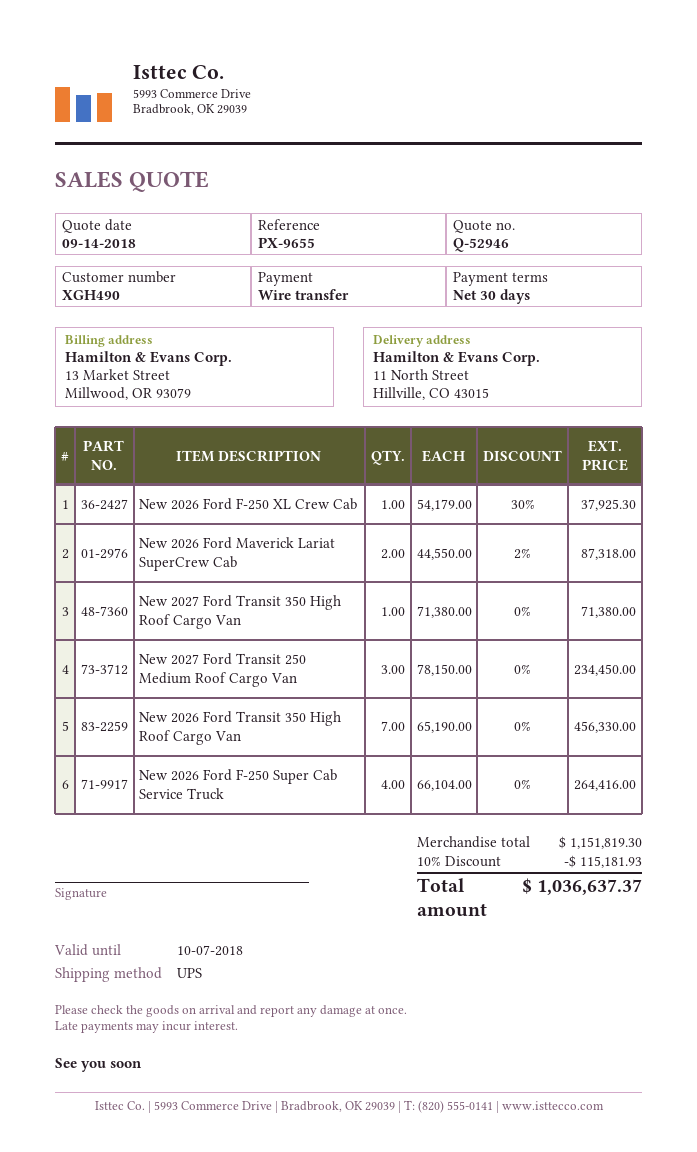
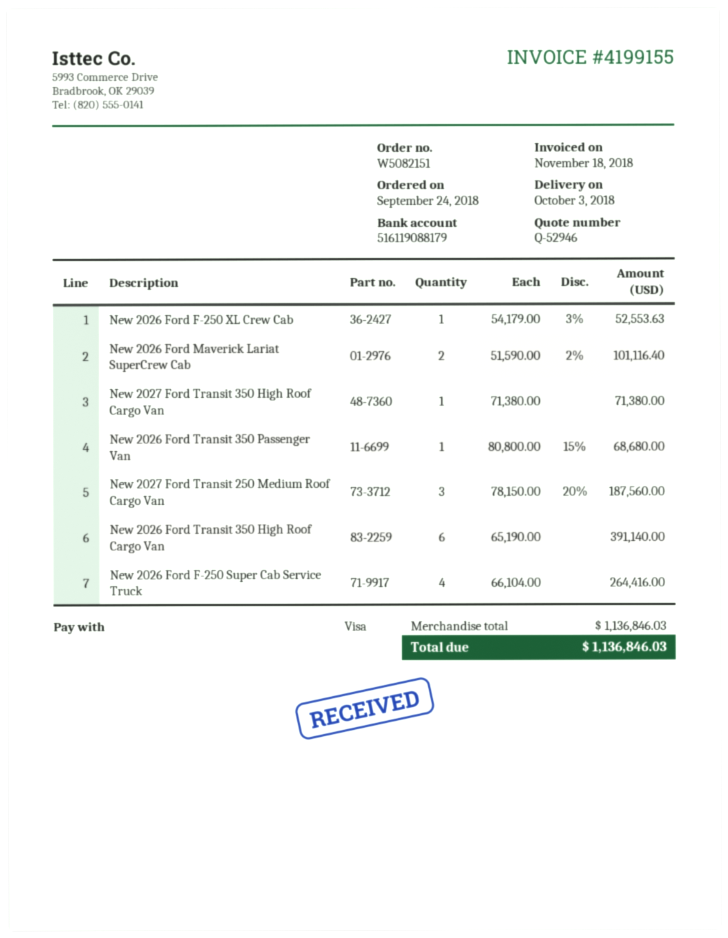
payment method: bank transfer -> Visa
New 2026 Ford F-250 XL Crew Cab: 1 x 54179.00 - 30% = 37925.30 -> 1 x 54179.00 - 3% = 52553.63
New 2026 Ford Maverick Lariat SuperCrew Cab: 2 x 44550.00 - 2% = 87318.00 -> 2 x 51590.00 - 2% = 101116.40
New 2027 Ford Transit 250 Medium Roof Cargo Van: 3 x 78150.00 = 234450.00 -> 3 x 78150.00 - 20% = 187560.00
New 2026 Ford Transit 350 High Roof Cargo Van: 7 x 65190.00 = 456330.00 -> 6 x 65190.00 = 391140.00
New 2026 Ford Transit 350 Passenger Van: none -> 1 x 80800.00 - 15% = 68680.00
subtotal: 1151819.30 -> 1136846.03
discount: 10% = 115181.93 -> none
total: 1036637.37 -> 1136846.03

